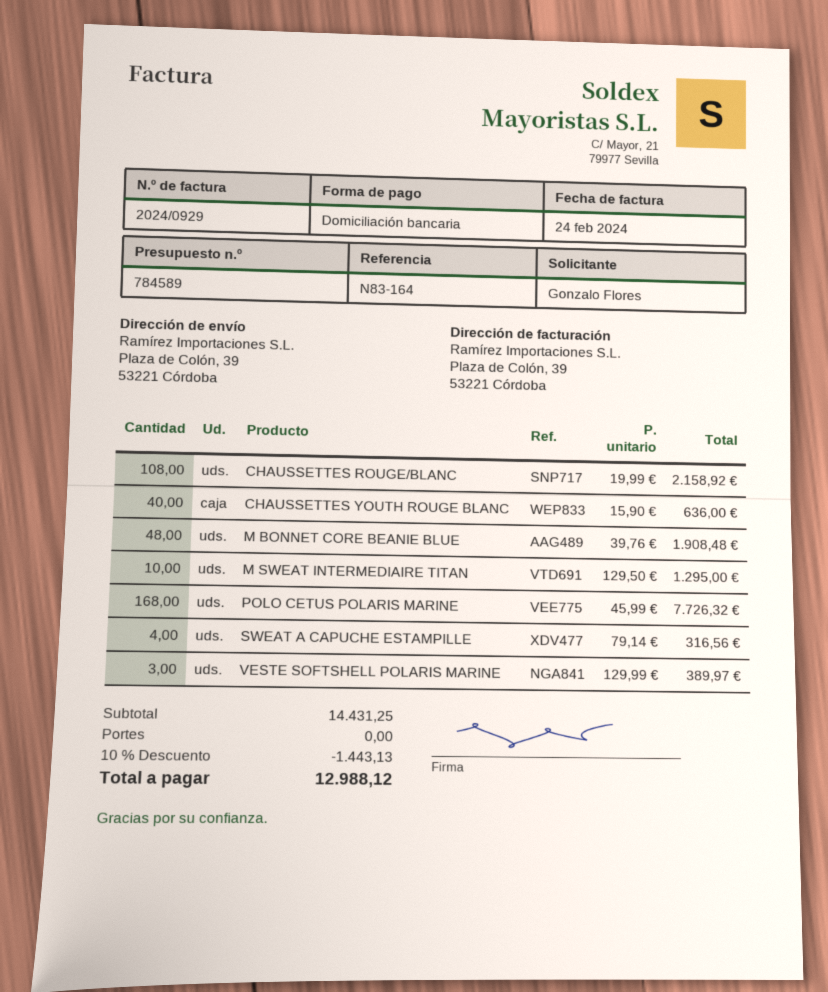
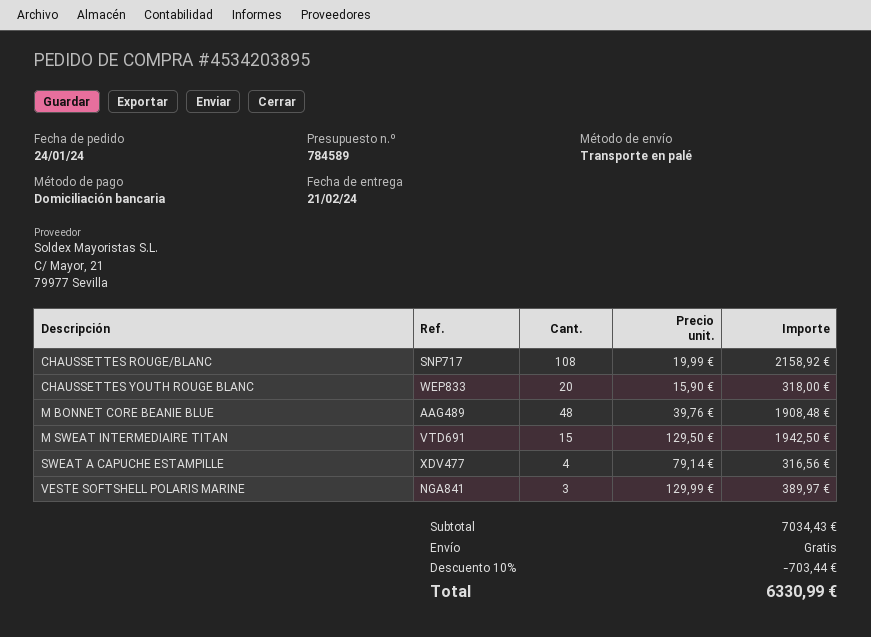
CHAUSSETTES YOUTH ROUGE BLANC: 40 x 15.90 = 636.00 -> 20 x 15.90 = 318.00
M SWEAT INTERMEDIAIRE TITAN: 10 x 129.50 = 1295.00 -> 15 x 129.50 = 1942.50
POLO CETUS POLARIS MARINE: 168 x 45.99 = 7726.32 -> none
subtotal: 14431.25 -> 7034.43
discount: 10% = 1443.13 -> 10% = 703.44
total: 12988.12 -> 6330.99

